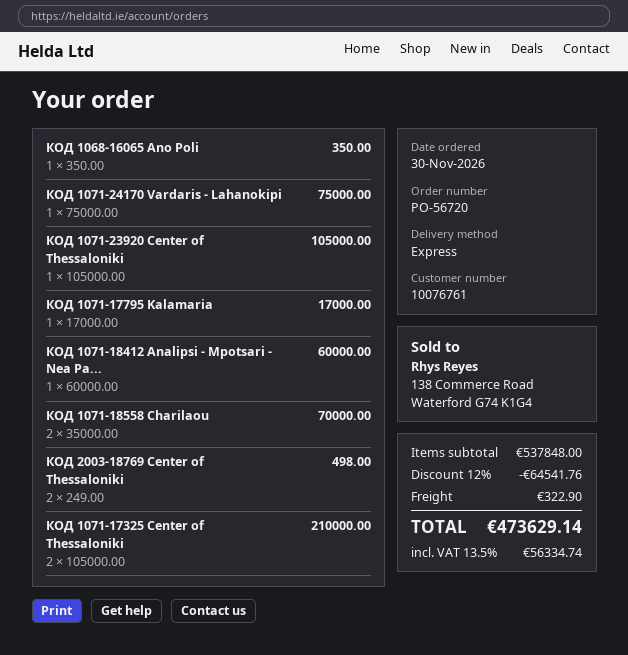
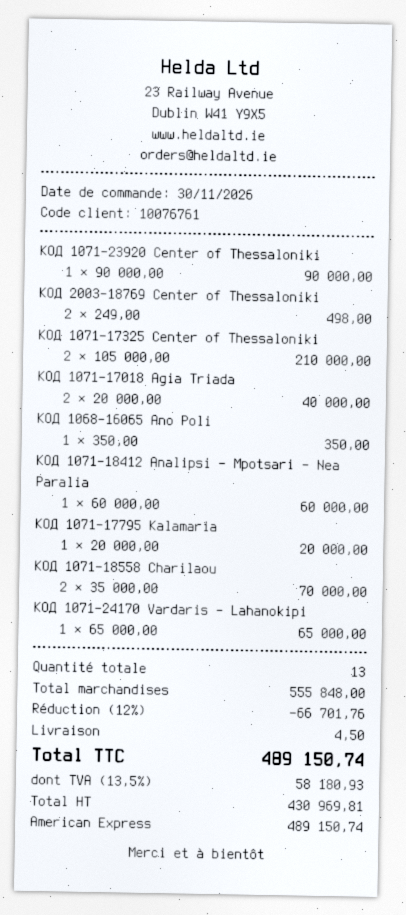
КОД 1071-24170 Vardaris - Lahanokipi: 1 x 75000.00 = 75000.00 -> 1 x 65000.00 = 65000.00
КОД 1071-23920 Center of Thessaloniki: 1 x 105000.00 = 105000.00 -> 1 x 90000.00 = 90000.00
КОД 1071-17795 Kalamaria: 1 x 17000.00 = 17000.00 -> 1 x 20000.00 = 20000.00
КОД 1071-17018 Agia Triada: none -> 2 x 20000.00 = 40000.00
subtotal: 537848.00 -> 555848.00
discount: 12% = 64541.76 -> 12% = 66701.76
shipping: 322.90 -> 4.50
tax: 13.5% = 56334.74 -> 13.5% = 58180.93
total: 473629.14 -> 489150.74

